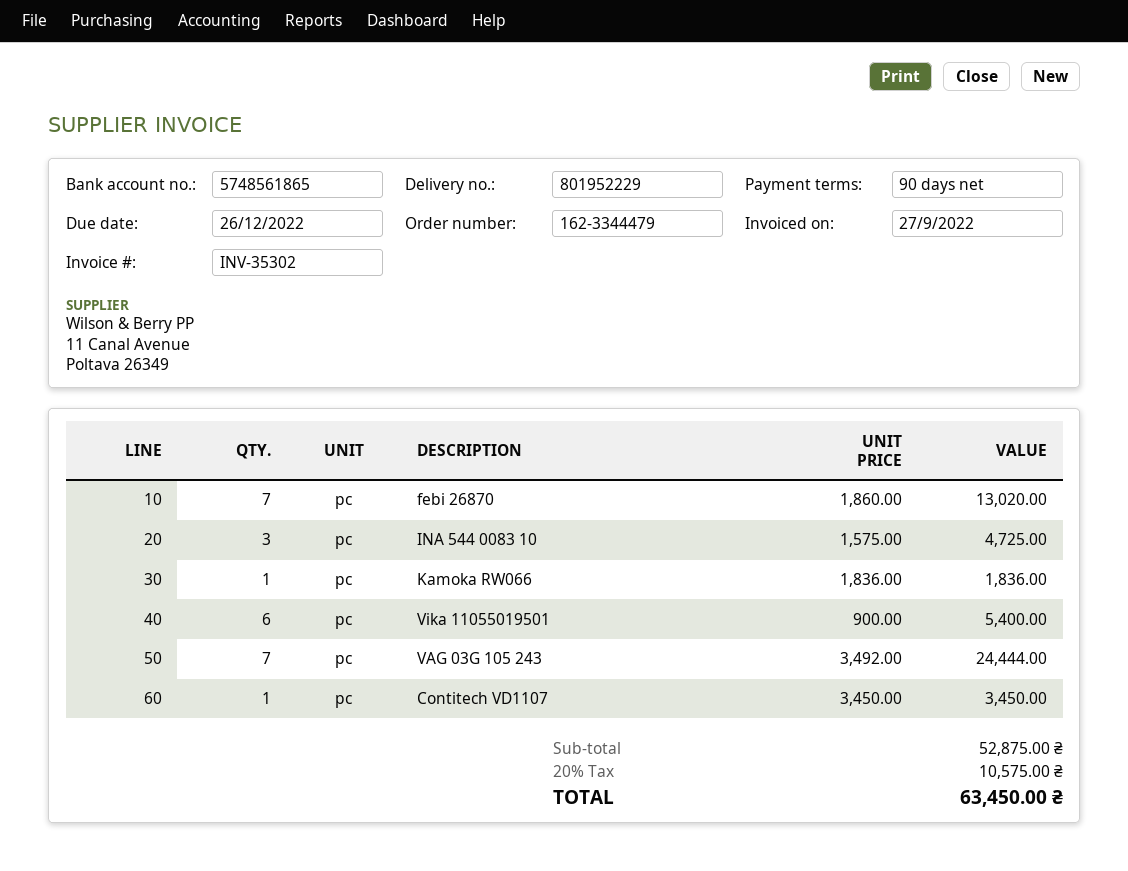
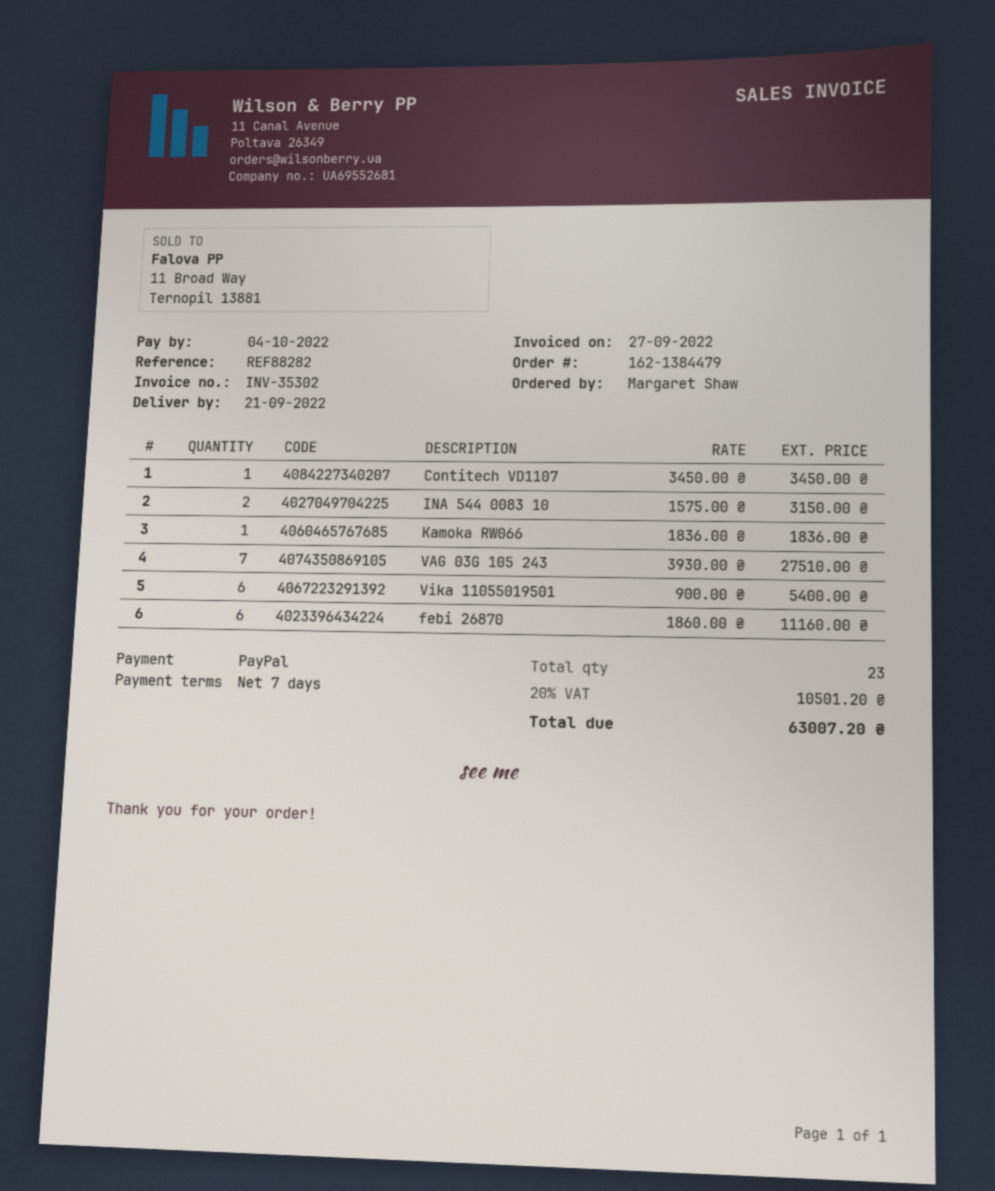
order number: 162-3344479 -> 162-1384479
payment terms: 90 days -> 7 days
due date: 2022-12-26 -> 2022-10-04
febi 26870: 7 x 1860.00 = 13020.00 -> 6 x 1860.00 = 11160.00
INA 544 0083 10: 3 x 1575.00 = 4725.00 -> 2 x 1575.00 = 3150.00
VAG 03G 105 243: 7 x 3492.00 = 24444.00 -> 7 x 3930.00 = 27510.00
tax: 20% = 10575.00 -> 20% = 10501.20
total: 63450.00 -> 63007.20

